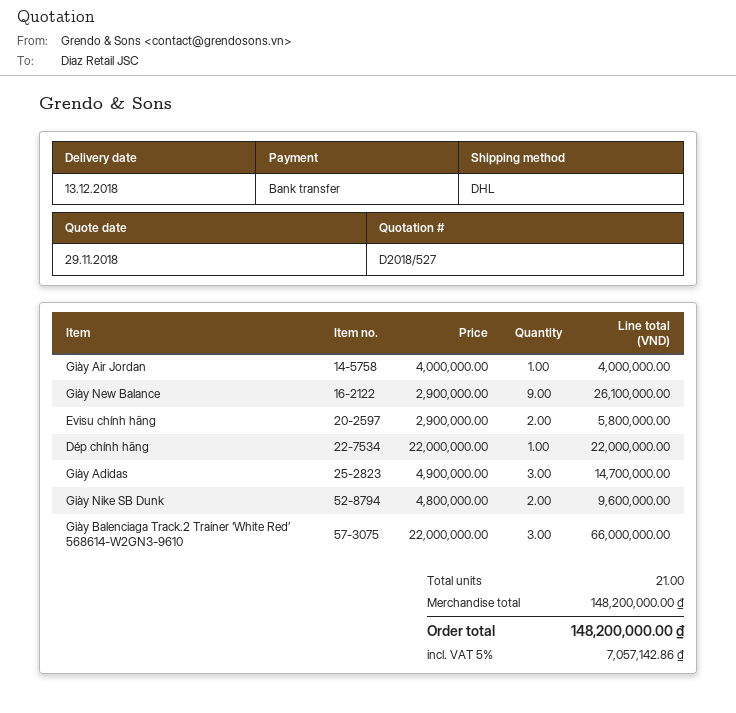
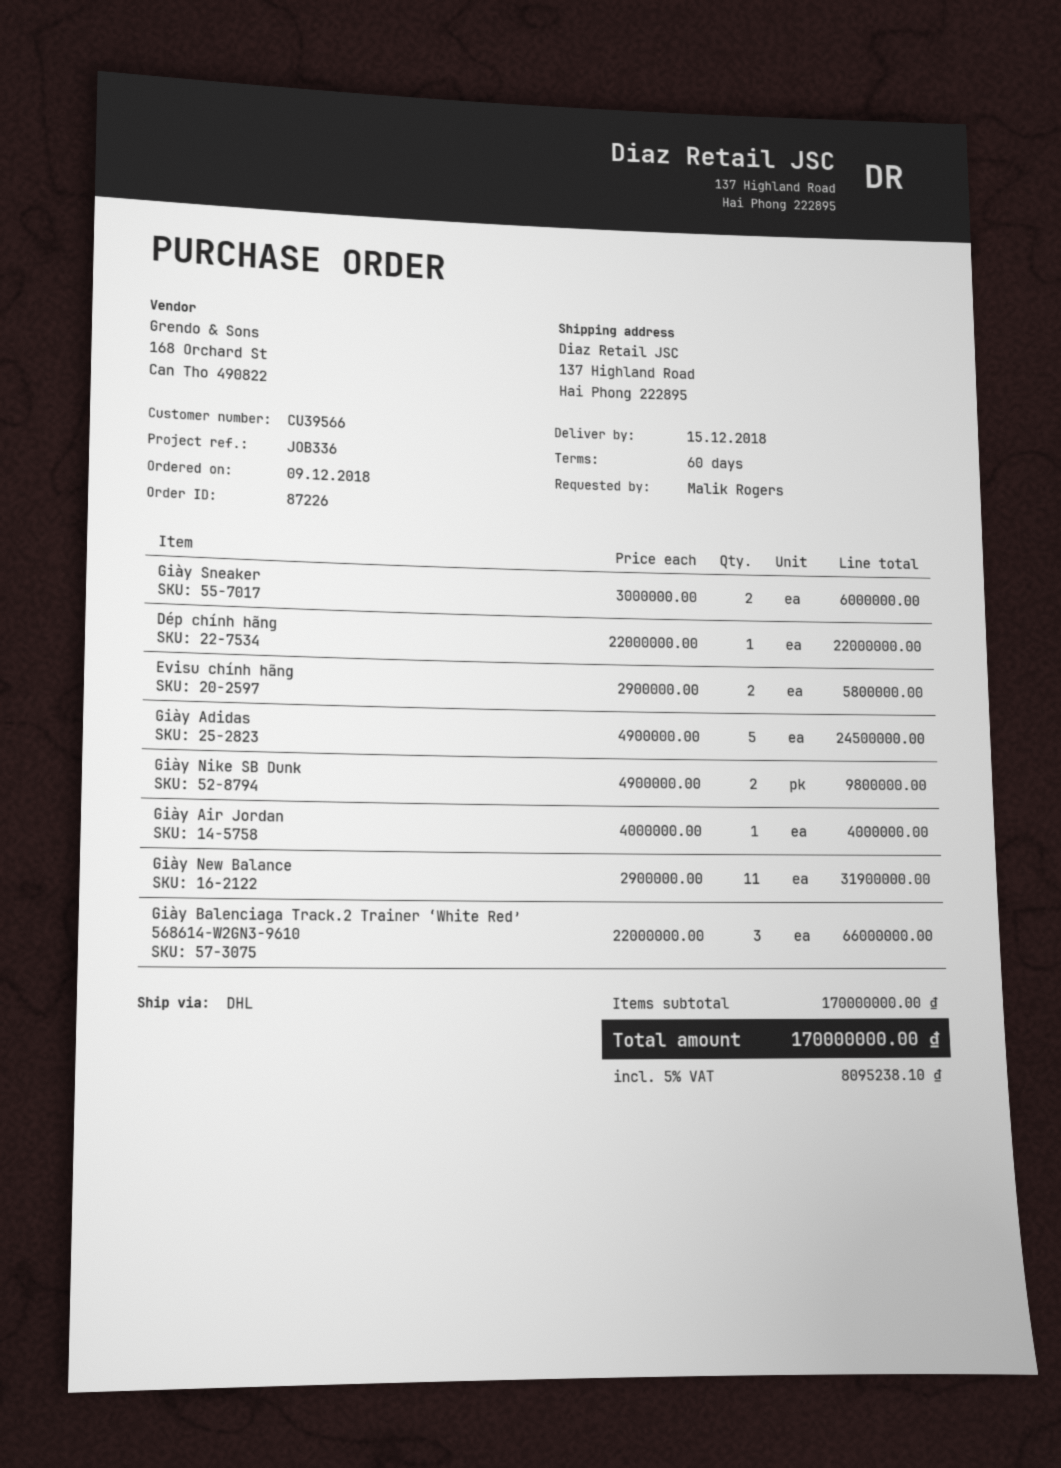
delivery date: 2018-12-13 -> 2018-12-15
Giày New Balance: 9 x 2900000.00 = 26100000.00 -> 11 x 2900000.00 = 31900000.00
Giày Adidas: 3 x 4900000.00 = 14700000.00 -> 5 x 4900000.00 = 24500000.00
Giày Nike SB Dunk: 2 x 4800000.00 = 9600000.00 -> 2 x 4900000.00 = 9800000.00
Giày Sneaker: none -> 2 x 3000000.00 = 6000000.00
subtotal: 148200000.00 -> 170000000.00
tax: 5% = 7057142.86 -> 5% = 8095238.10
total: 148200000.00 -> 170000000.00

